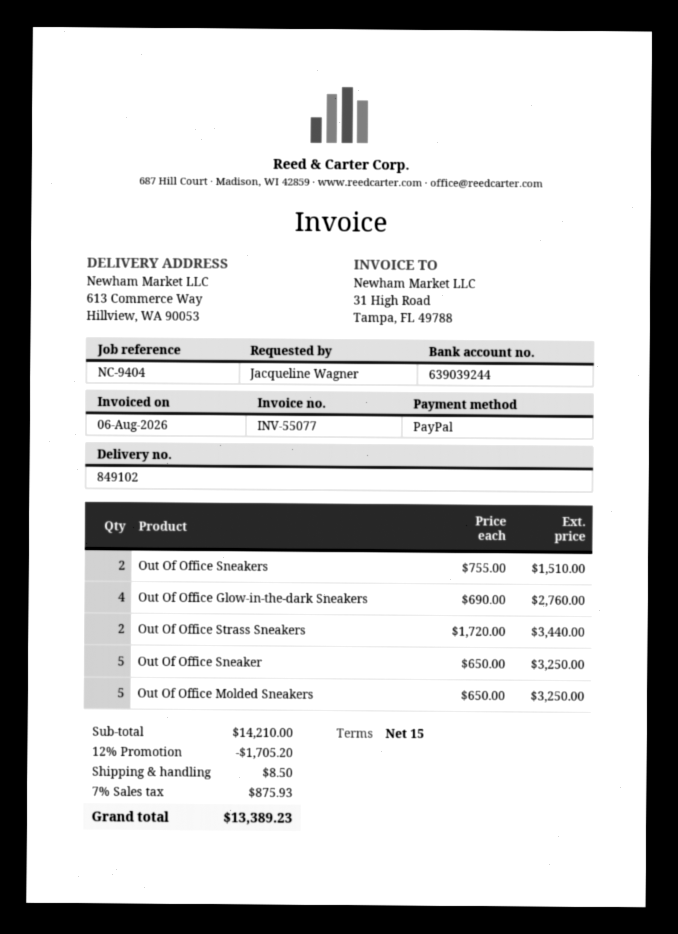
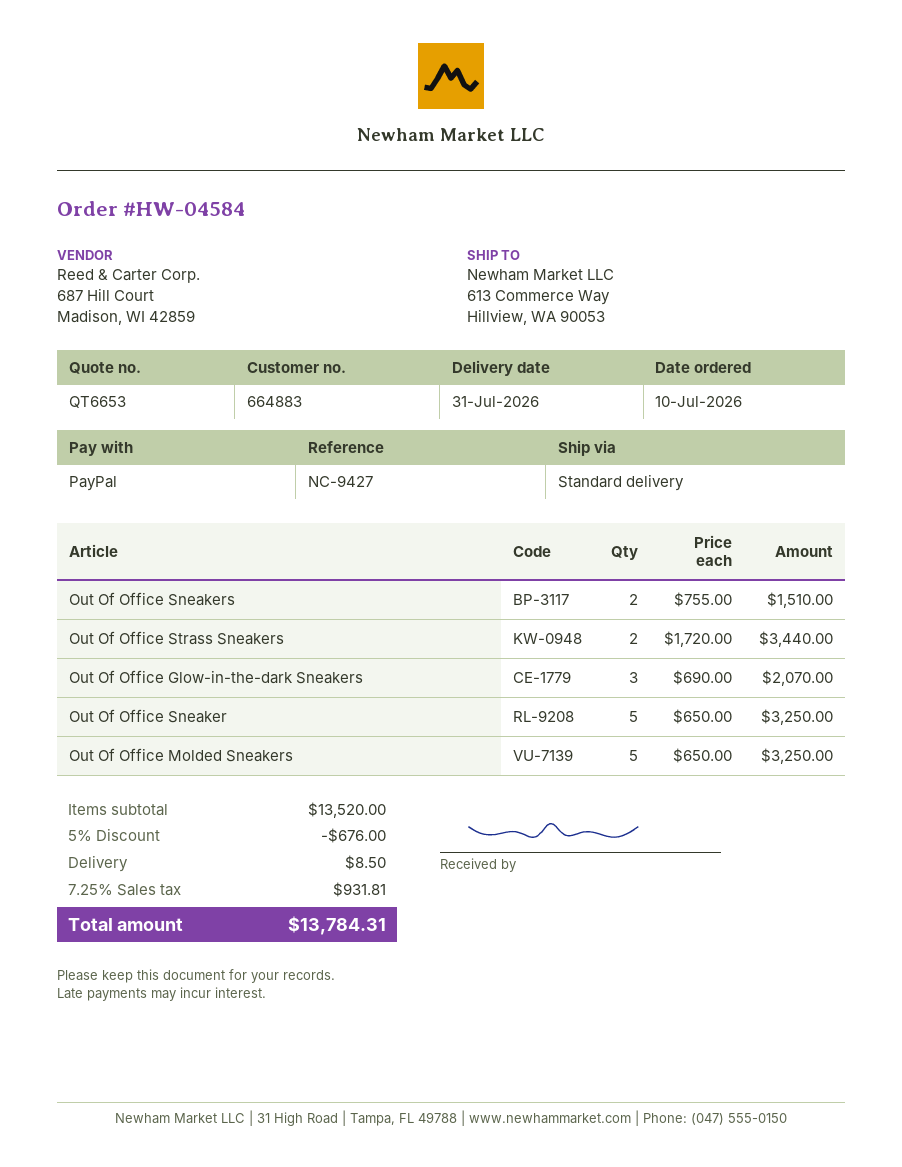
reference: NC-9404 -> NC-9427
Out Of Office Glow-in-the-dark Sneakers: 4 x 690.00 = 2760.00 -> 3 x 690.00 = 2070.00
subtotal: 14210.00 -> 13520.00
discount: 12% = 1705.20 -> 5% = 676.00
tax: 7% = 875.93 -> 7.25% = 931.81
total: 13389.23 -> 13784.31

